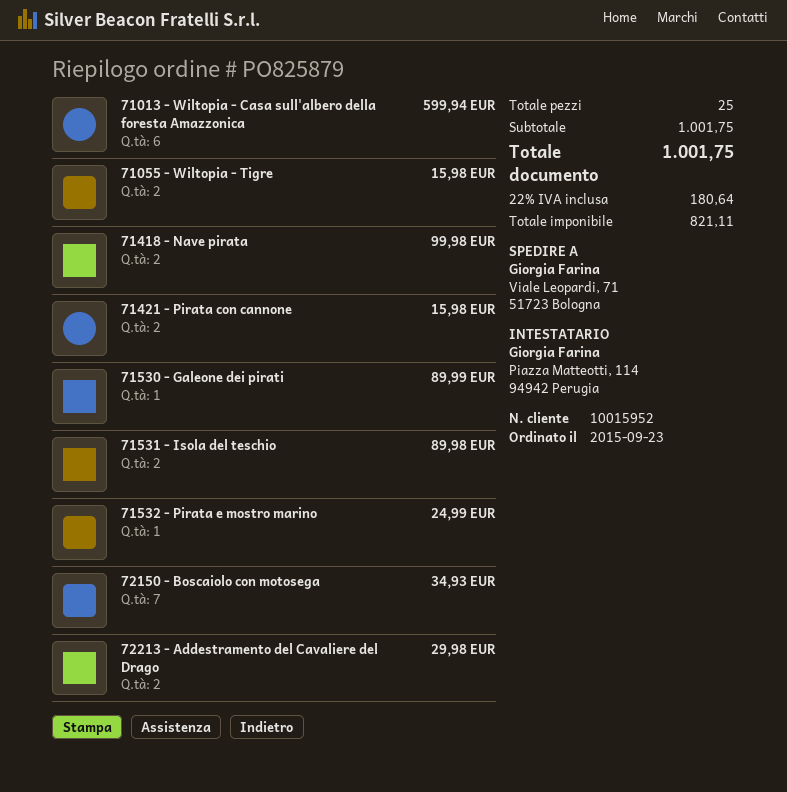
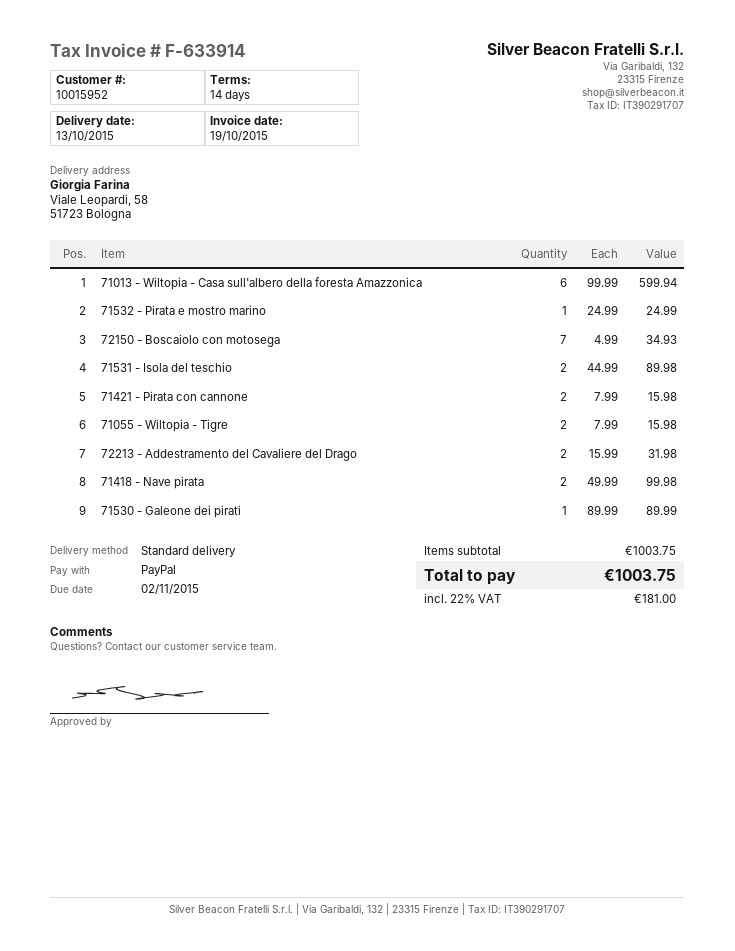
ship to: Viale Leopardi, 71, 51723 Bologna -> Viale Leopardi, 58, 51723 Bologna
72213 - Addestramento del Cavaliere del Drago: 2 for 29.98 -> 2 for 31.98
subtotal: 1001.75 -> 1003.75
tax: 22% = 180.64 -> 22% = 181.00
total: 1001.75 -> 1003.75

